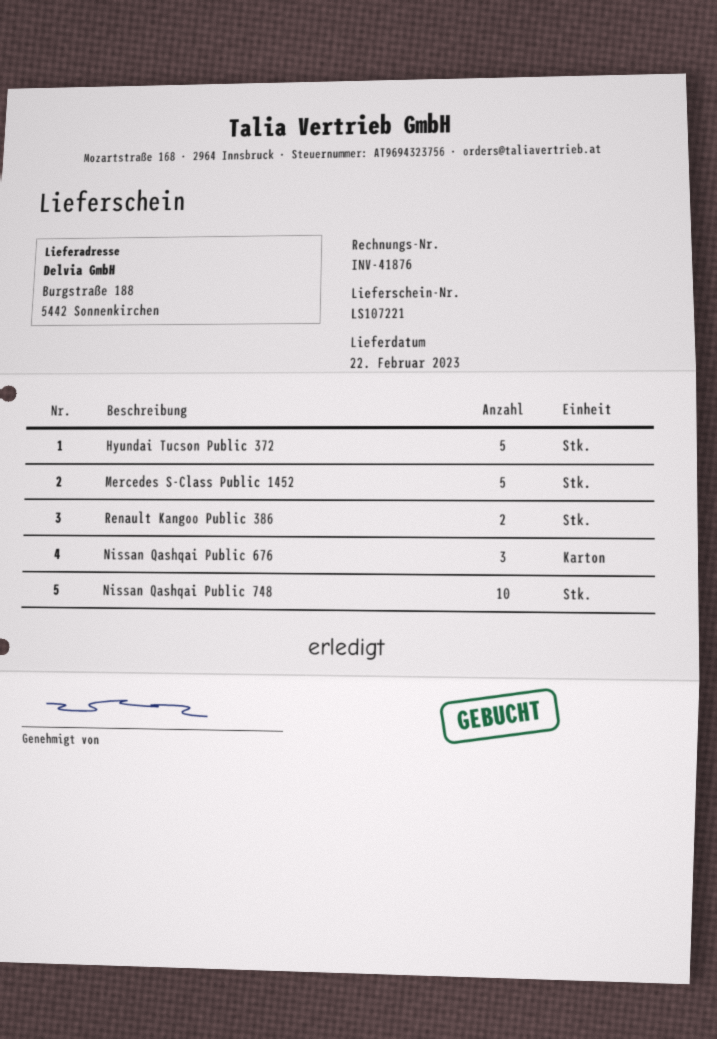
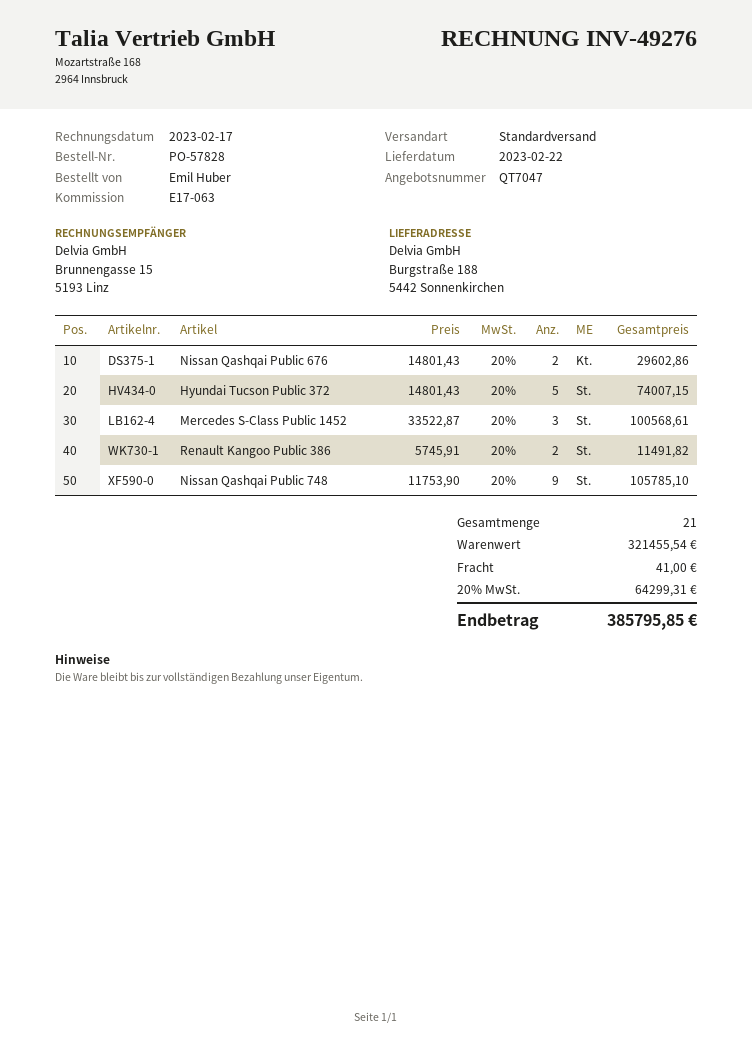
invoice number: INV-41876 -> INV-49276
Mercedes S-Class Public 1452: 5 -> 3
Nissan Qashqai Public 676: 3 -> 2
Nissan Qashqai Public 748: 10 -> 9

